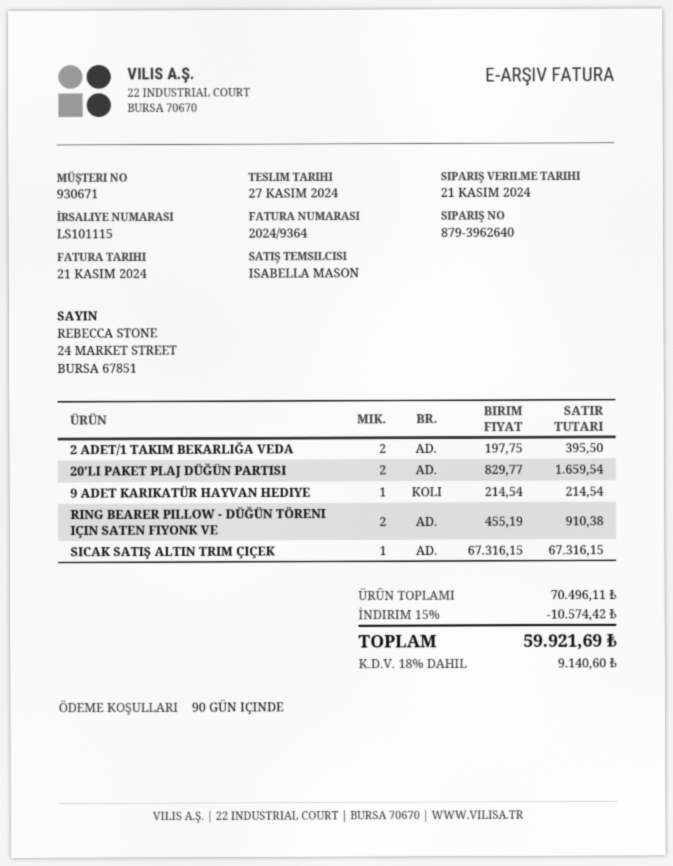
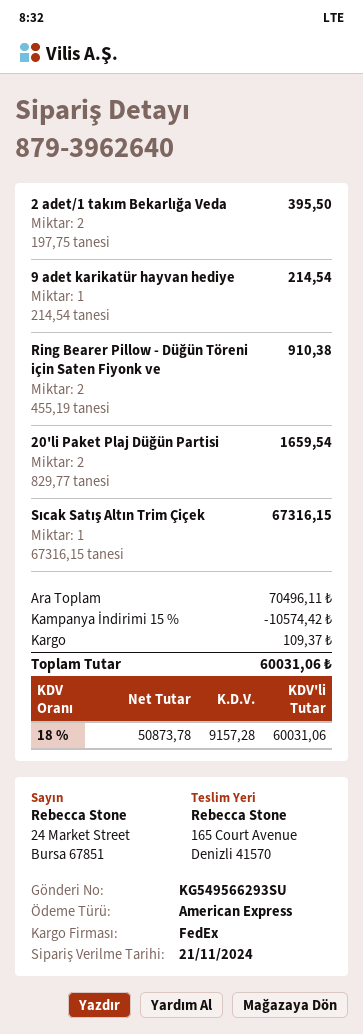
shipping: none -> 109.37
tax: 18% = 9140.60 -> 18% = 9157.28
total: 59921.69 -> 60031.06

